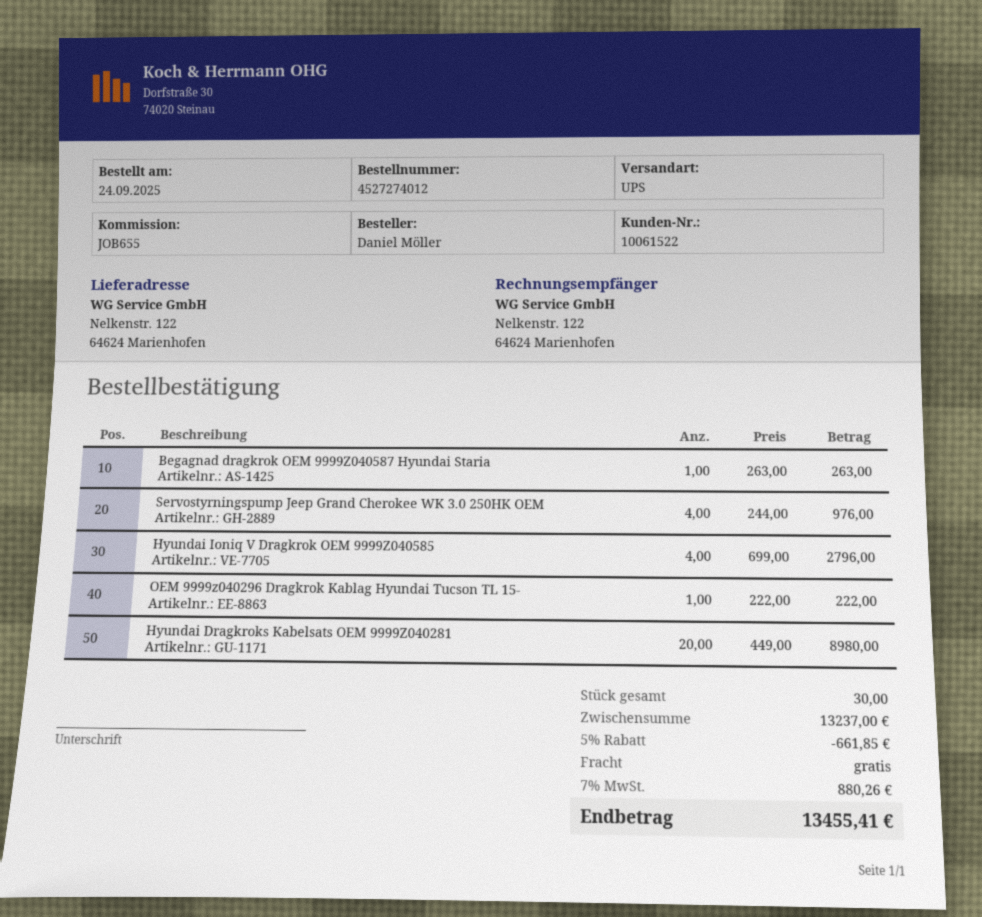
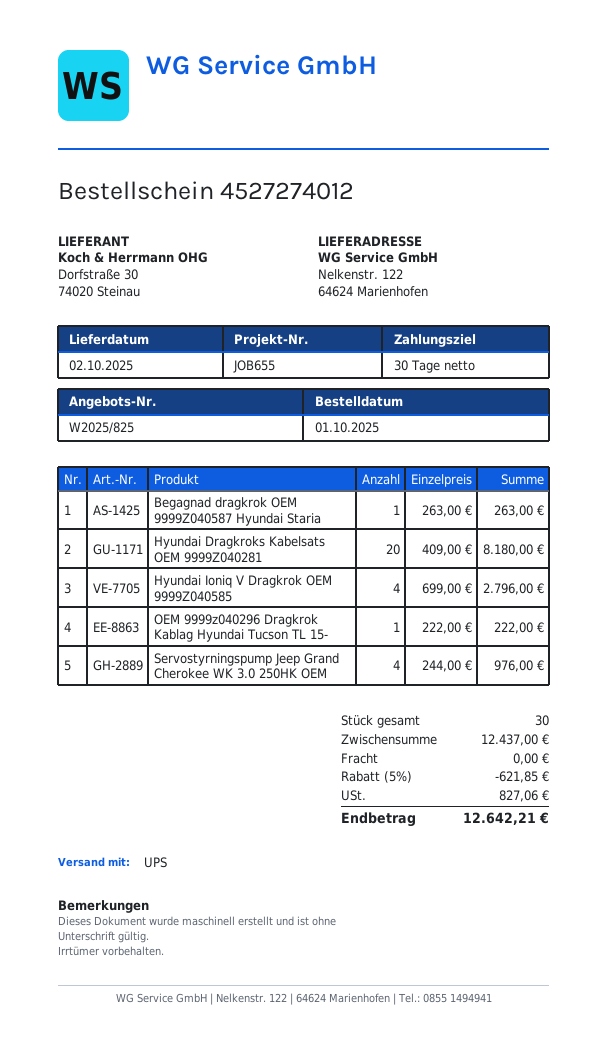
order date: 2025-09-24 -> 2025-10-01
Hyundai Dragkroks Kabelsats OEM 9999Z040281: 20 x 449.00 = 8980.00 -> 20 x 409.00 = 8180.00
subtotal: 13237.00 -> 12437.00
discount: 5% = 661.85 -> 5% = 621.85
tax: 880.26 -> 827.06
total: 13455.41 -> 12642.21

